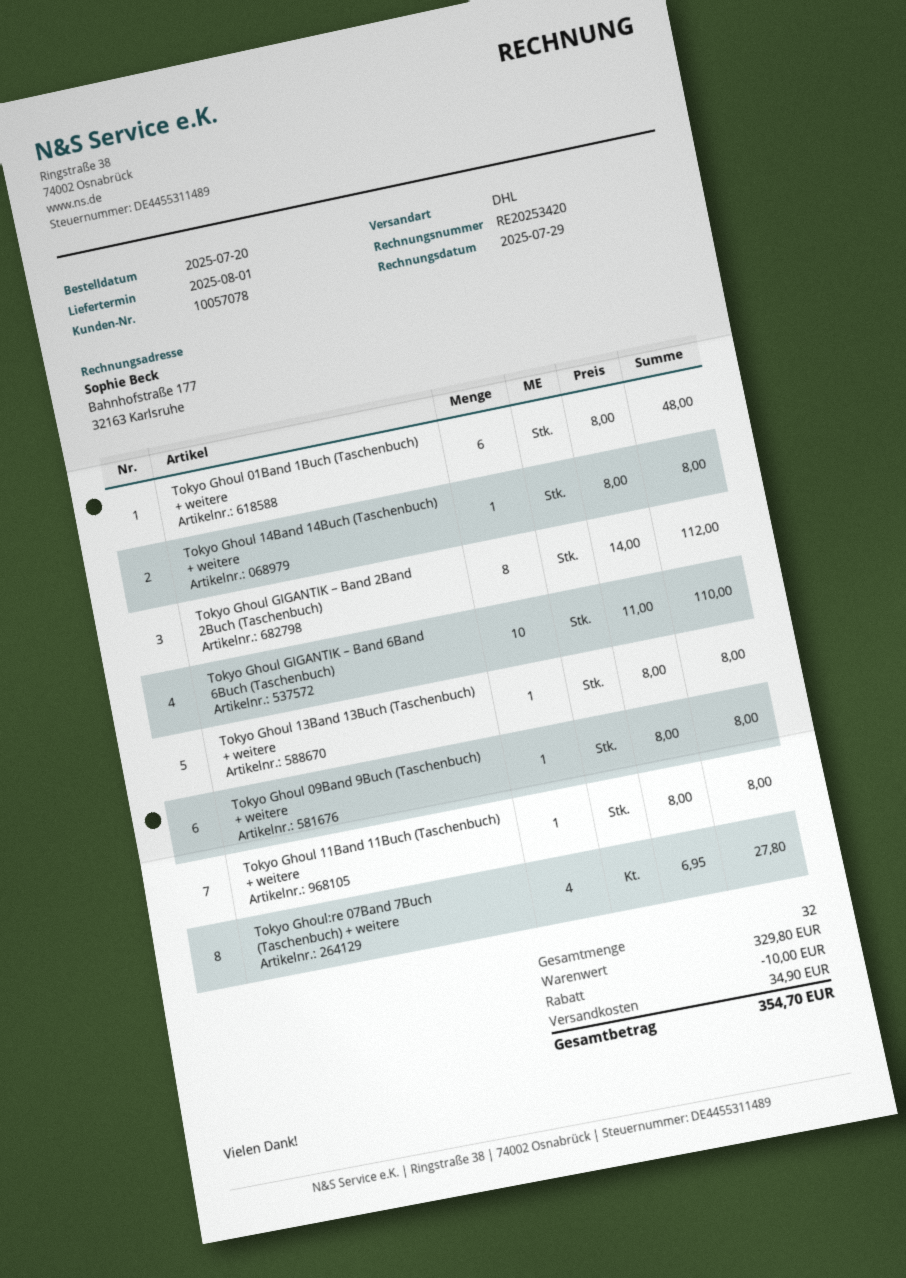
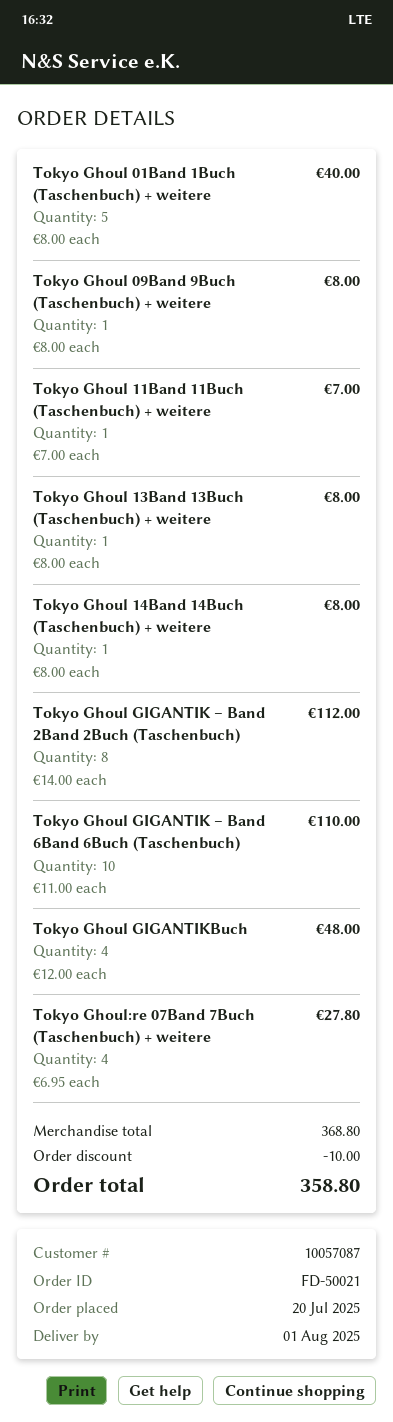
customer number: 10057078 -> 10057087
Tokyo Ghoul 01Band 1Buch (Taschenbuch) + weitere: 6 x 8.00 = 48.00 -> 5 x 8.00 = 40.00
Tokyo Ghoul 11Band 11Buch (Taschenbuch) + weitere: 1 x 8.00 = 8.00 -> 1 x 7.00 = 7.00
Tokyo Ghoul GIGANTIKBuch: none -> 4 x 12.00 = 48.00
subtotal: 329.80 -> 368.80
shipping: 34.90 -> none
total: 354.70 -> 358.80

